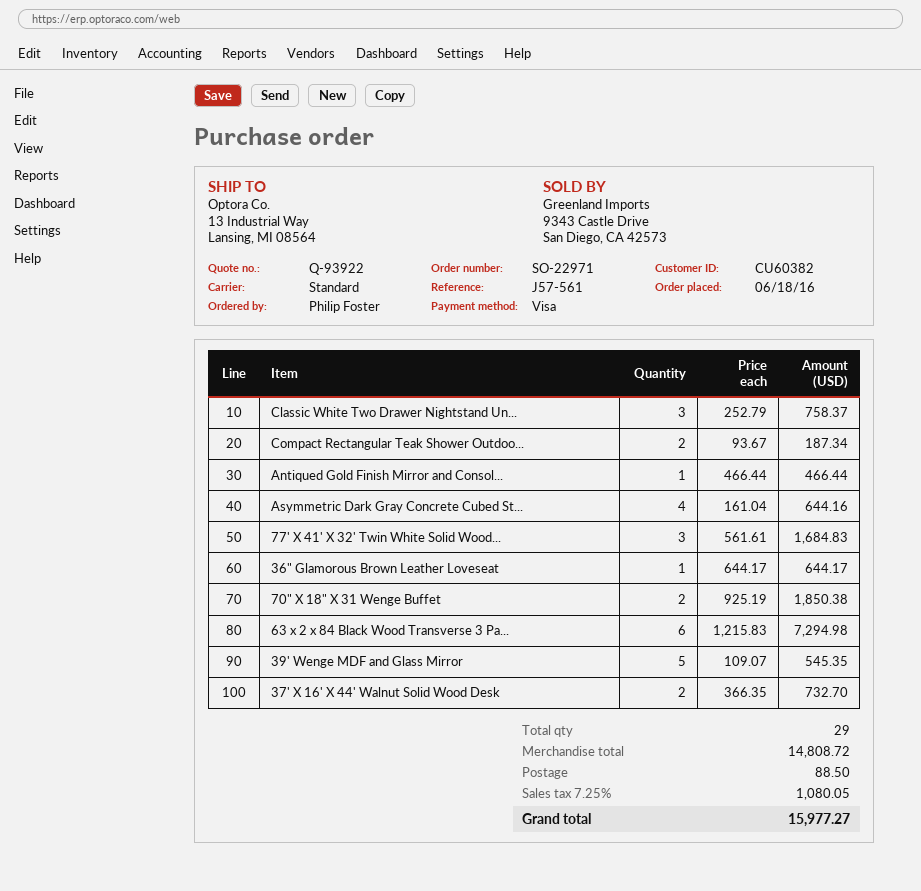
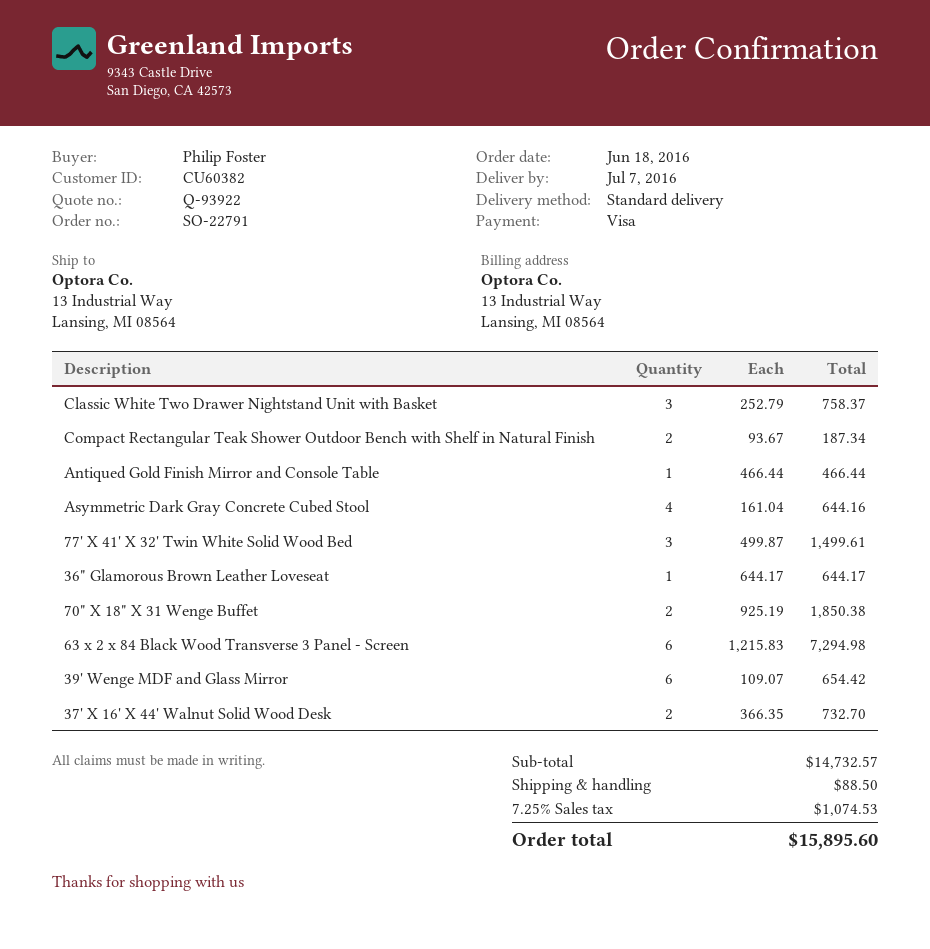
order number: SO-22971 -> SO-22791
77' X 41' X 32' Twin White Solid Wood...: 3 x 561.61 = 1684.83 -> 3 x 499.87 = 1499.61
39' Wenge MDF and Glass Mirror: 5 x 109.07 = 545.35 -> 6 x 109.07 = 654.42
subtotal: 14808.72 -> 14732.57
tax: 7.25% = 1080.05 -> 7.25% = 1074.53
total: 15977.27 -> 15895.60

